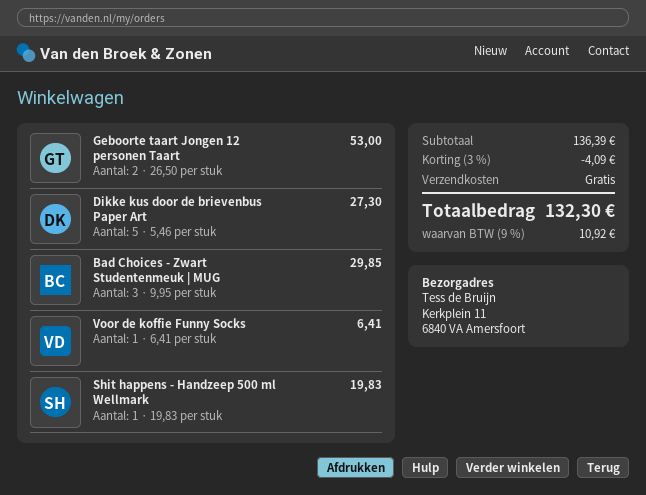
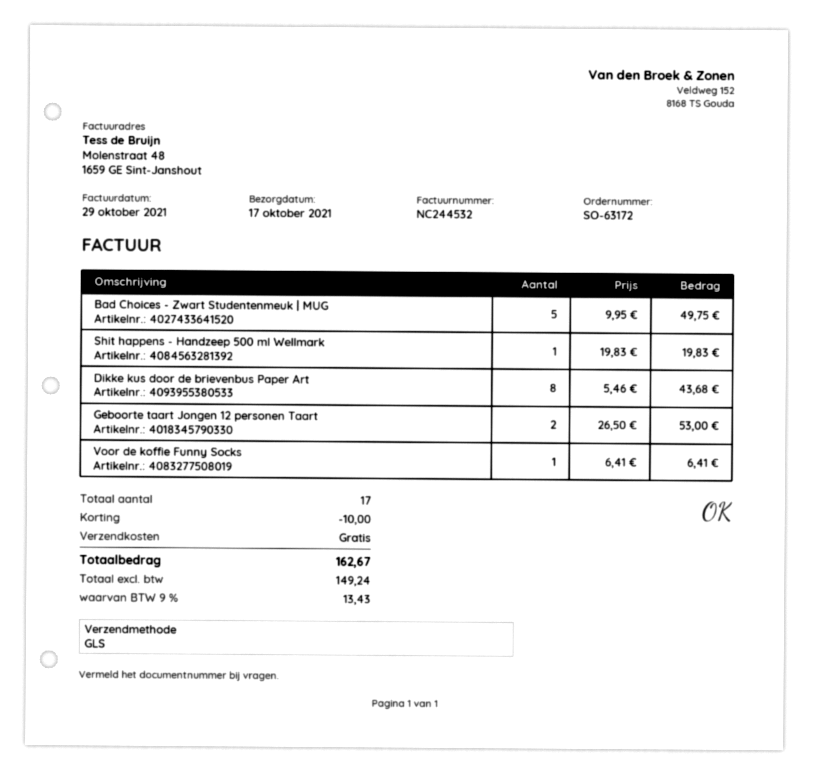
Dikke kus door de brievenbus Paper Art: 5 x 5.46 = 27.30 -> 8 x 5.46 = 43.68
Bad Choices - Zwart Studentenmeuk | MUG: 3 x 9.95 = 29.85 -> 5 x 9.95 = 49.75
discount: 4.09 -> 10.00
tax: 9% = 10.92 -> 9% = 13.43
total: 132.30 -> 162.67

